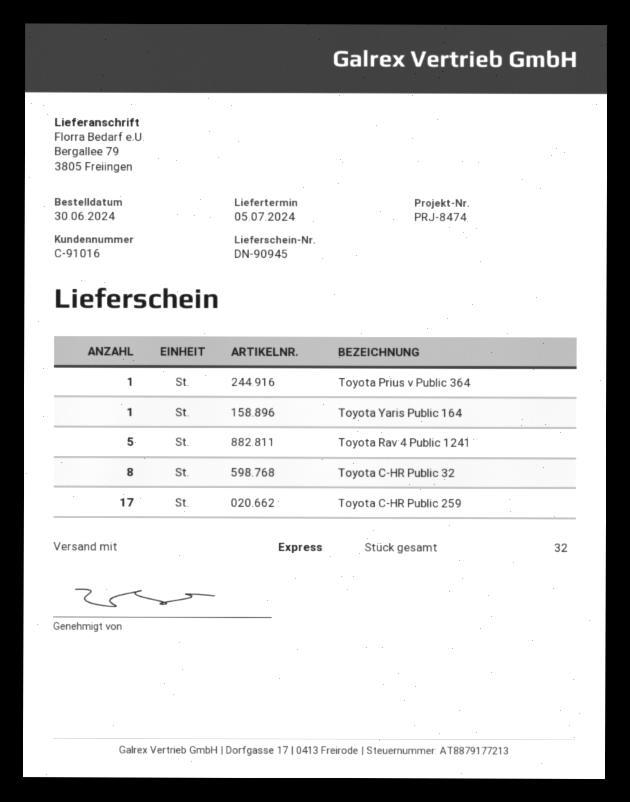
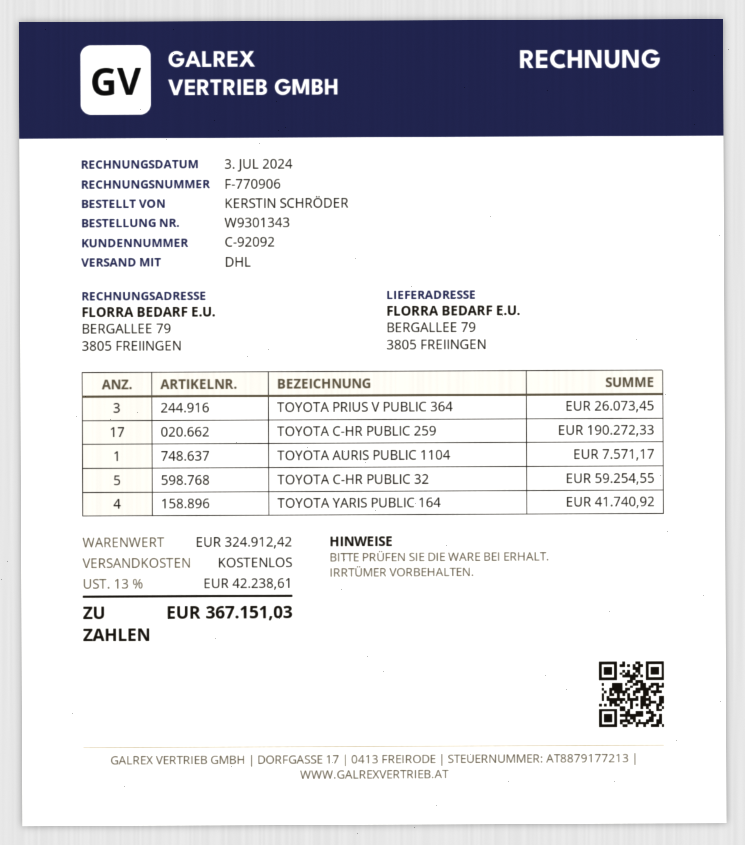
customer number: C-91016 -> C-92092
shipping method: express -> DHL
Toyota Prius v Public 364: 1 -> 3
Toyota Yaris Public 164: 1 -> 4
Toyota Rav 4 Public 1241: 5 -> none
Toyota C-HR Public 32: 8 -> 5
TOYOTA AURIS PUBLIC 1104: none -> 1

